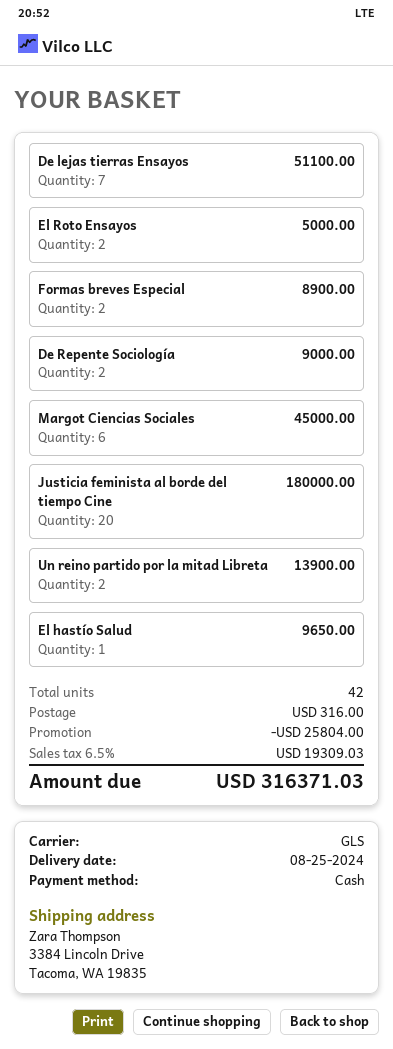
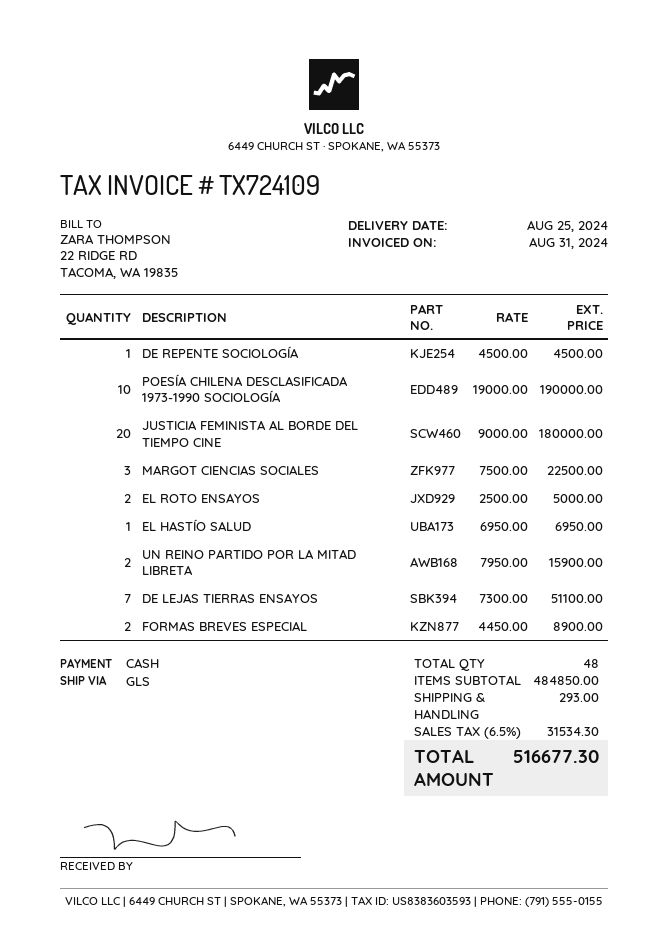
De Repente Sociología: 2 for 9000.00 -> 1 for 4500.00
Margot Ciencias Sociales: 6 for 45000.00 -> 3 for 22500.00
Un reino partido por la mitad Libreta: 2 for 13900.00 -> 2 for 15900.00
El hastío Salud: 1 for 9650.00 -> 1 for 6950.00
POESÍA CHILENA DESCLASIFICADA 1973-1990 SOCIOLOGÍA: none -> 10 for 190000.00
total quantity: 42 -> 48
discount: 25804.00 -> none
shipping: 316.00 -> 293.00
tax: 6.5% = 19309.03 -> 6.5% = 31534.30
total: 316371.03 -> 516677.30

